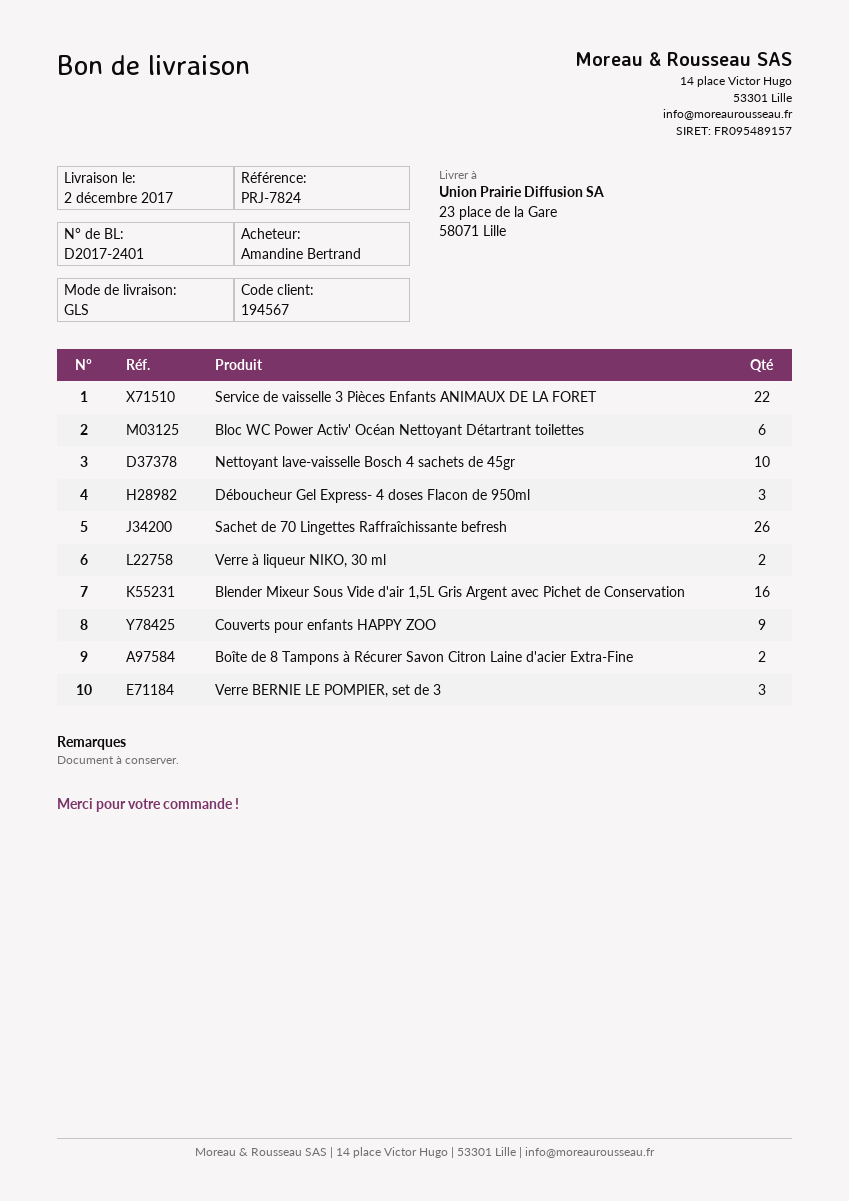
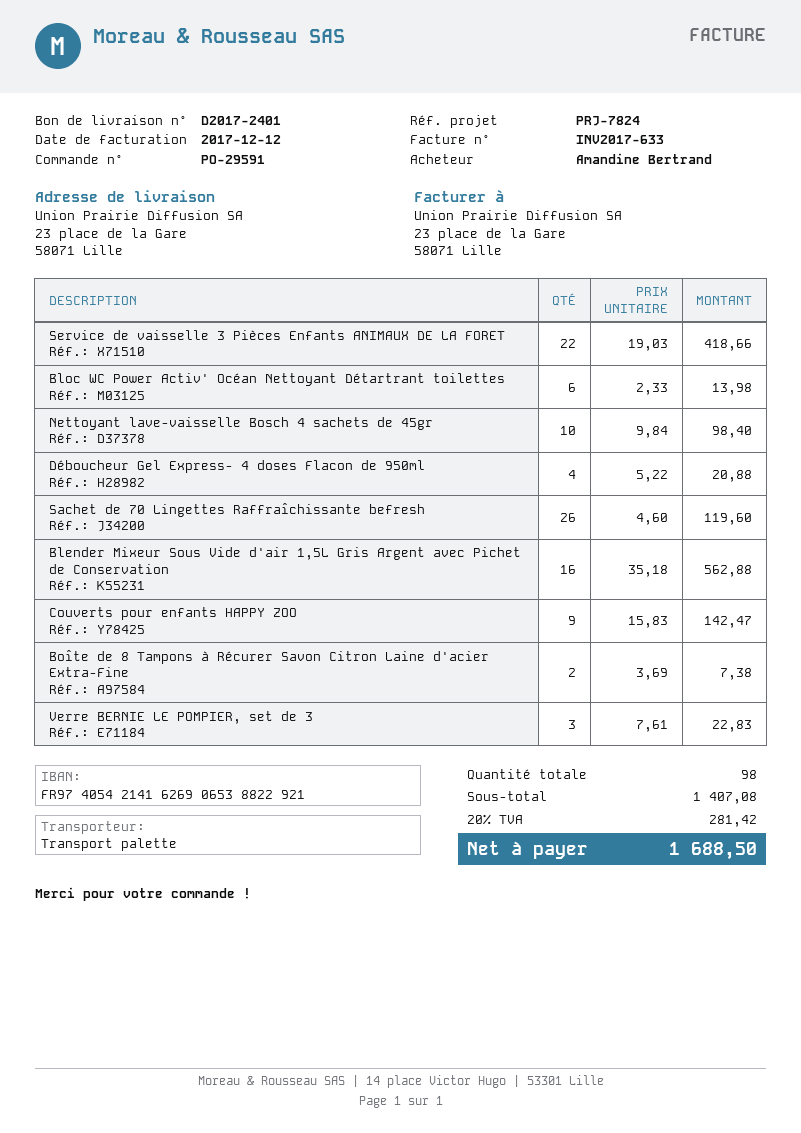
shipping method: GLS -> pallet freight
Déboucheur Gel Express- 4 doses Flacon de 950ml: 3 -> 4
Verre à liqueur NIKO, 30 ml: 2 -> none

